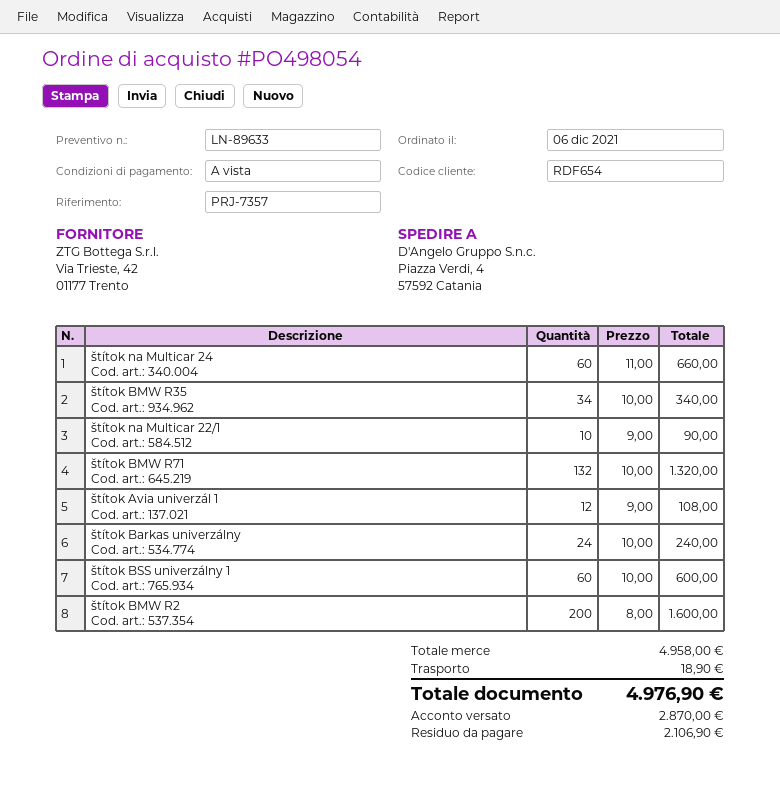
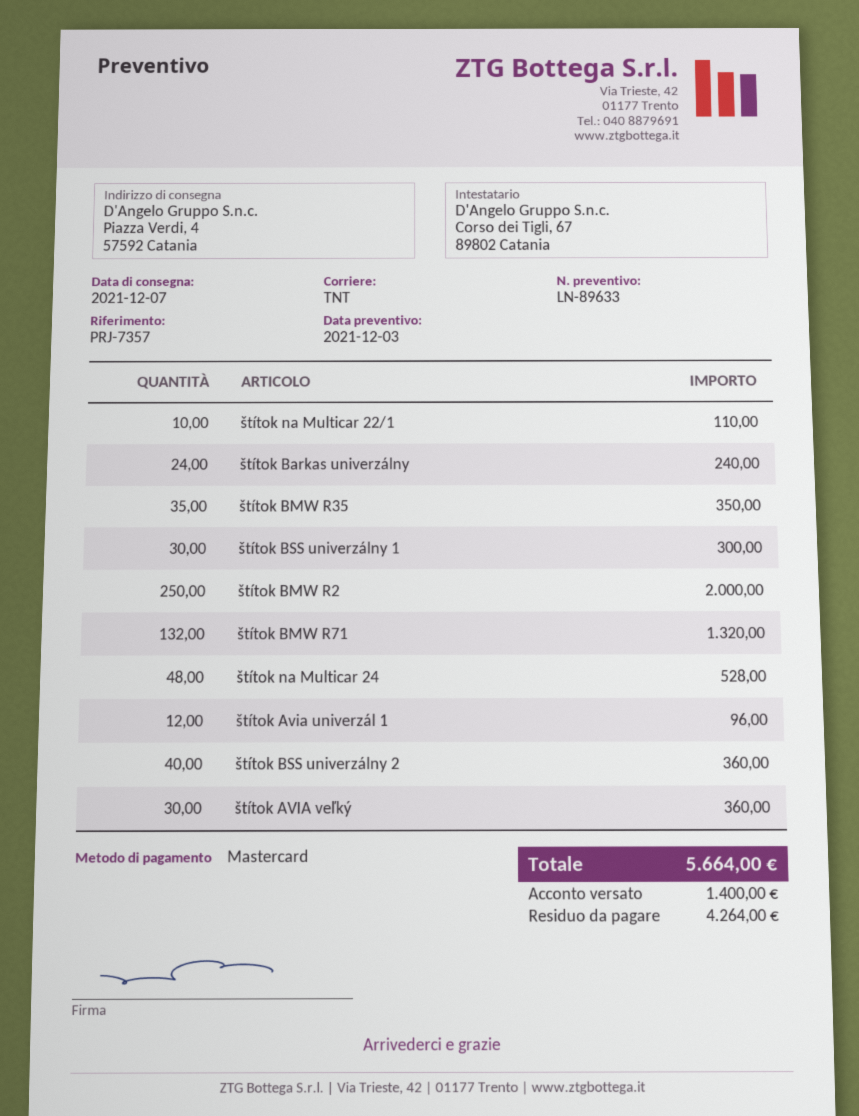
štítok na Multicar 24: 60 for 660.00 -> 48 for 528.00
štítok BMW R35: 34 for 340.00 -> 35 for 350.00
štítok na Multicar 22/1: 10 for 90.00 -> 10 for 110.00
štítok Avia univerzál 1: 12 for 108.00 -> 12 for 96.00
štítok BSS univerzálny 1: 60 for 600.00 -> 30 for 300.00
štítok BMW R2: 200 for 1600.00 -> 250 for 2000.00
štítok BSS univerzálny 2: none -> 40 for 360.00
štítok AVIA veľký: none -> 30 for 360.00
shipping: 18.90 -> none
total: 4976.90 -> 5664.00
deposit: 2870.00 -> 1400.00
balance: 2106.90 -> 4264.00

